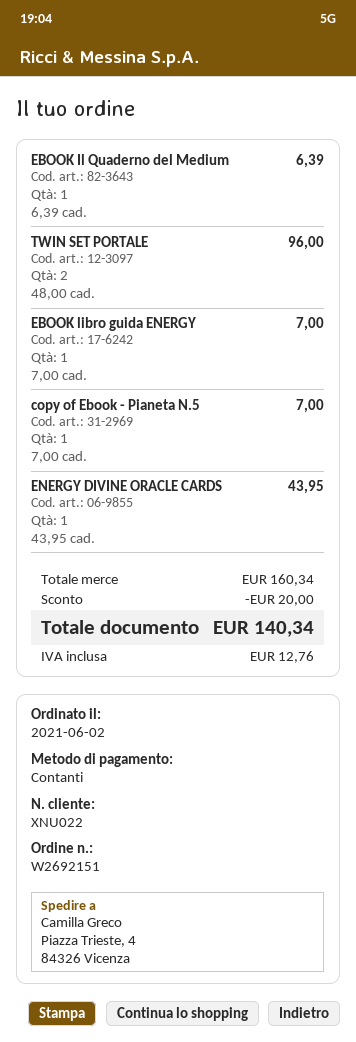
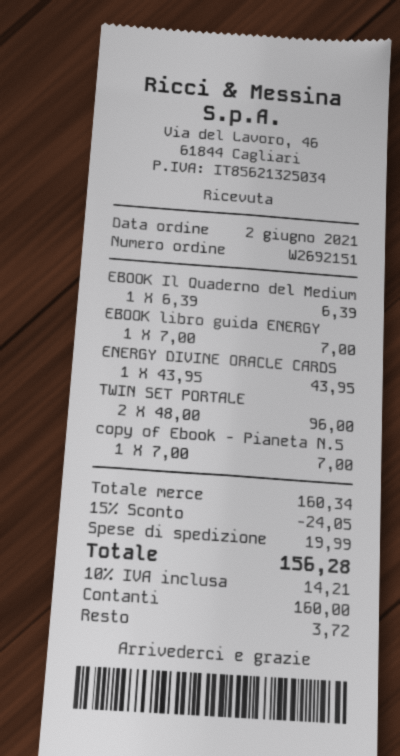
discount: 20.00 -> 24.05
shipping: none -> 19.99
tax: 12.76 -> 14.21
total: 140.34 -> 156.28

